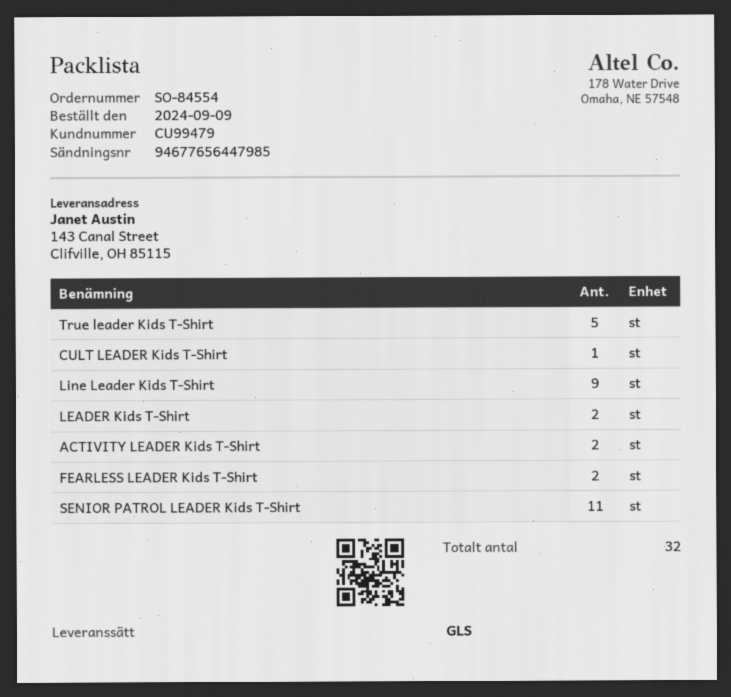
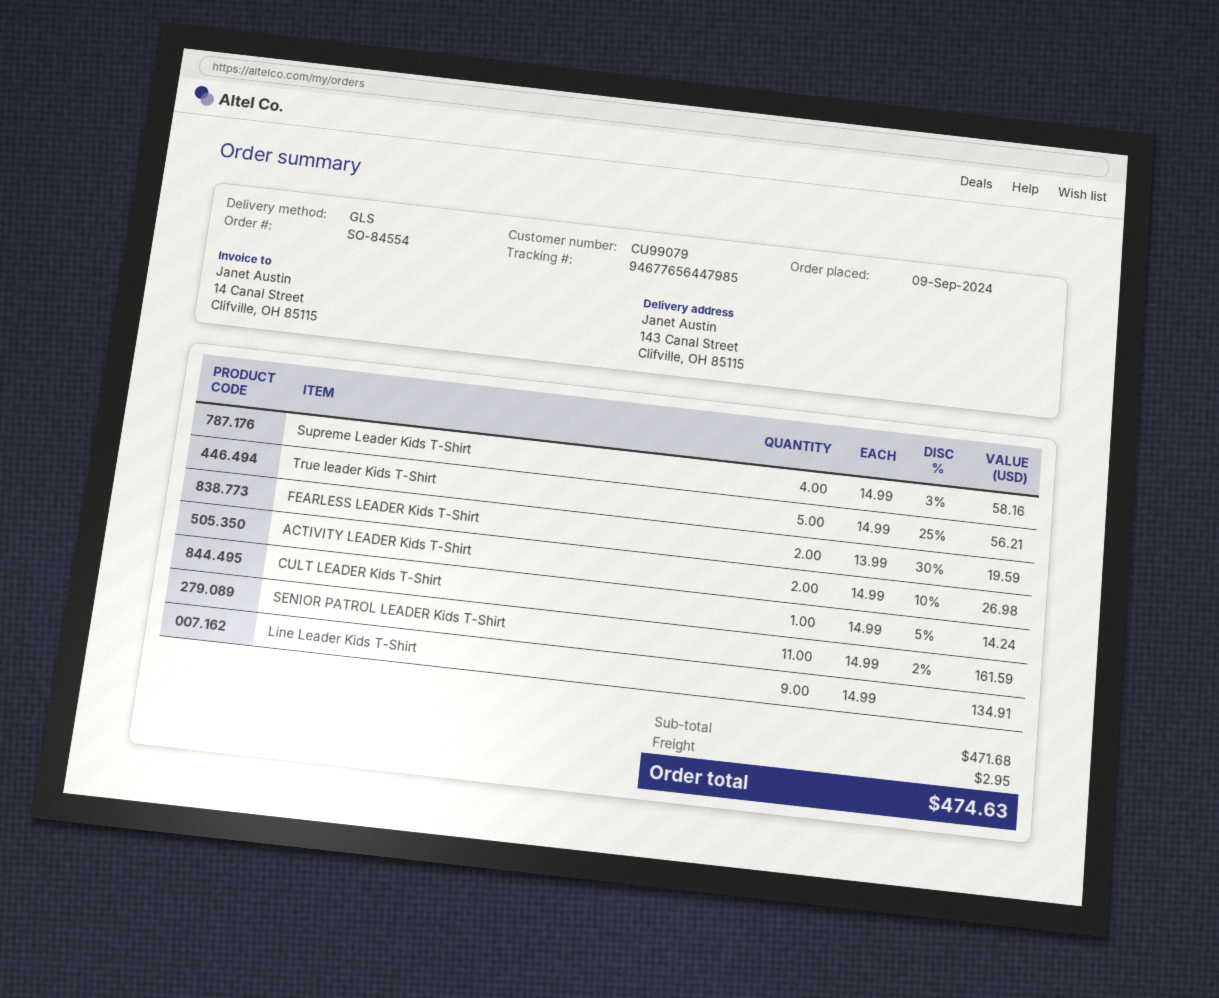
customer number: CU99479 -> CU99079
LEADER Kids T-Shirt: 2 -> none
Supreme Leader Kids T-Shirt: none -> 4

